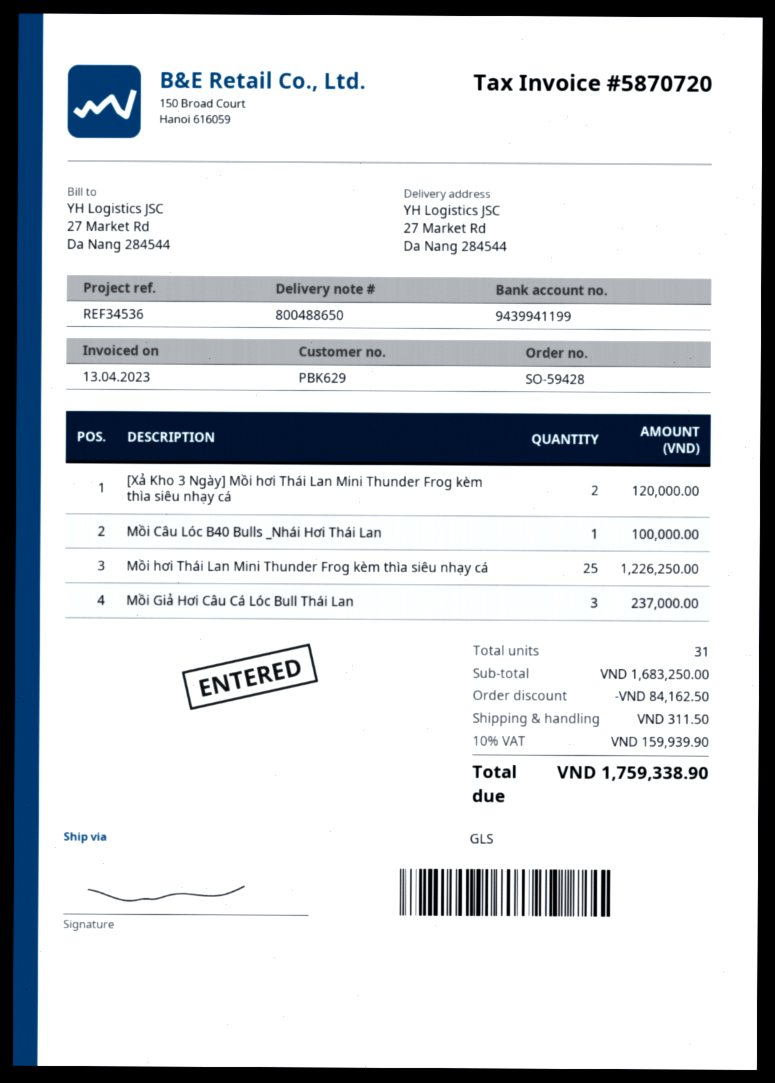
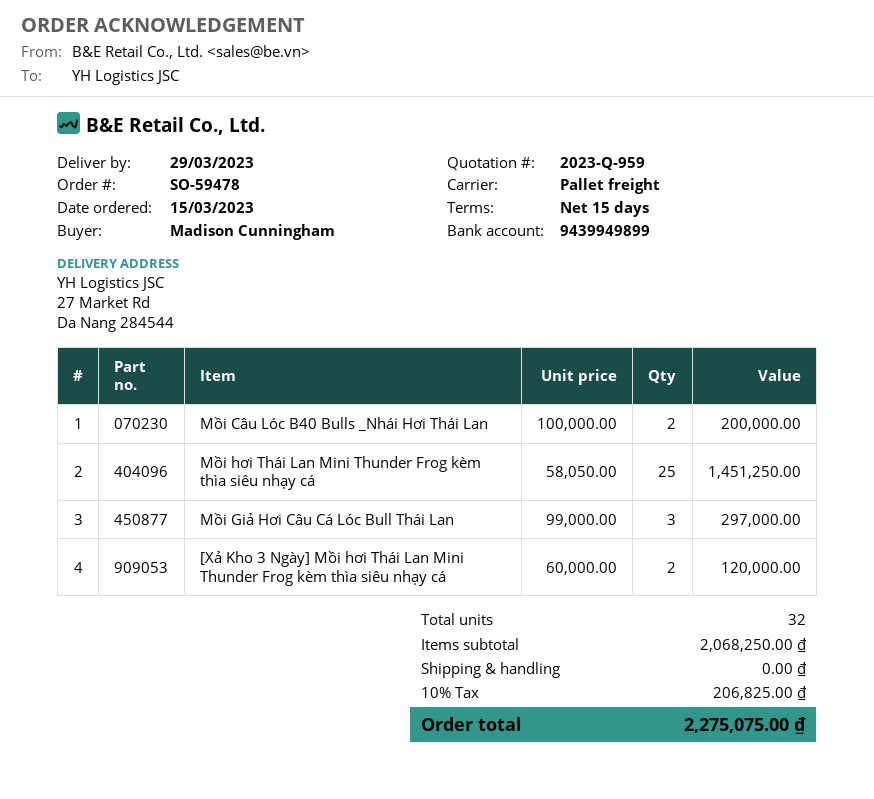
order number: SO-59428 -> SO-59478
bank account: 9439941199 -> 9439949899
shipping method: GLS -> pallet freight
Mồi Câu Lóc B40 Bulls _Nhái Hơi Thái Lan: 1 for 100000.00 -> 2 for 200000.00
Mồi hơi Thái Lan Mini Thunder Frog kèm thìa siêu nhạy cá: 25 for 1226250.00 -> 25 for 1451250.00
Mồi Giả Hơi Câu Cá Lóc Bull Thái Lan: 3 for 237000.00 -> 3 for 297000.00
total quantity: 31 -> 32
subtotal: 1683250.00 -> 2068250.00
discount: 84162.50 -> none
shipping: 311.50 -> 0.00
tax: 10% = 159939.90 -> 10% = 206825.00
total: 1759338.90 -> 2275075.00

